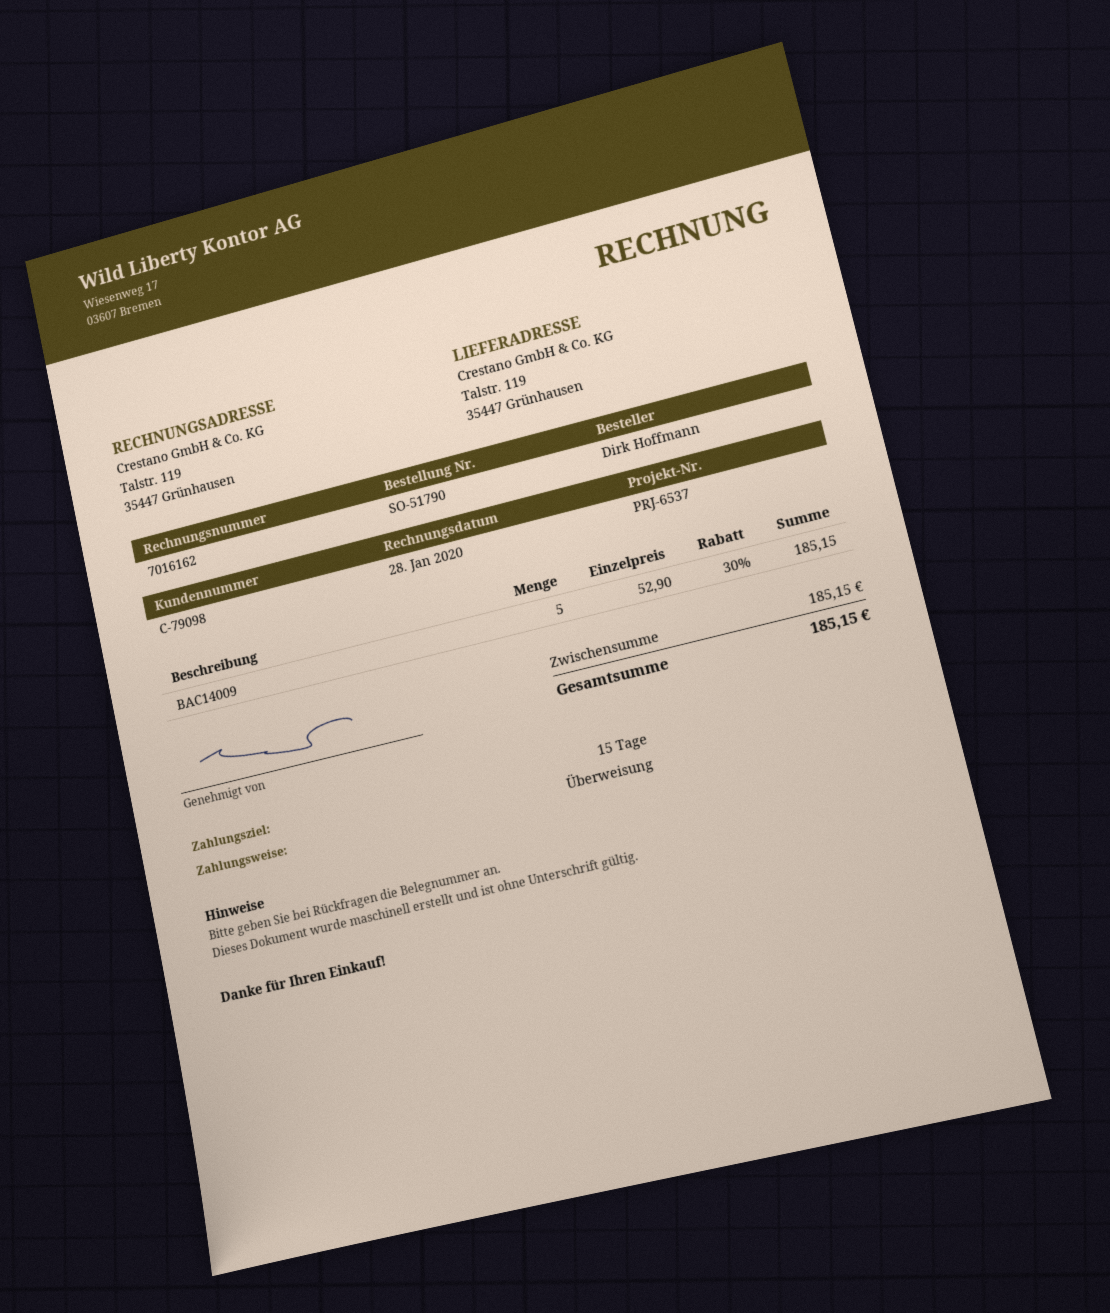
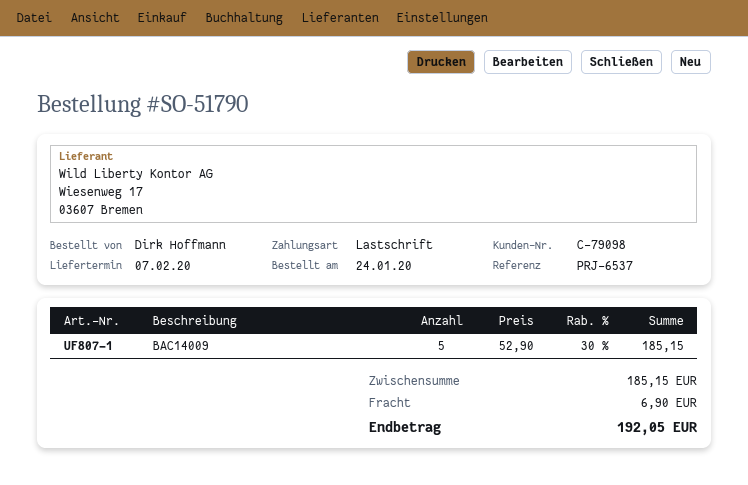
payment method: bank transfer -> direct debit
shipping: none -> 6.90
total: 185.15 -> 192.05

